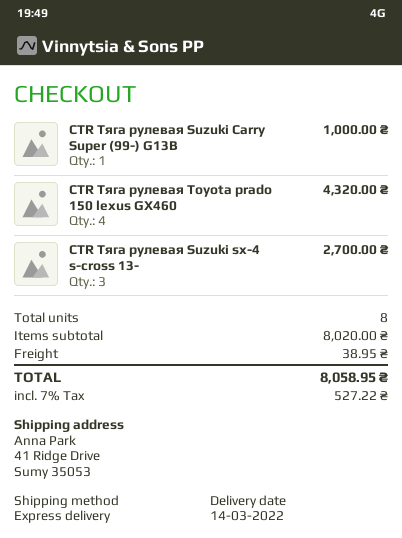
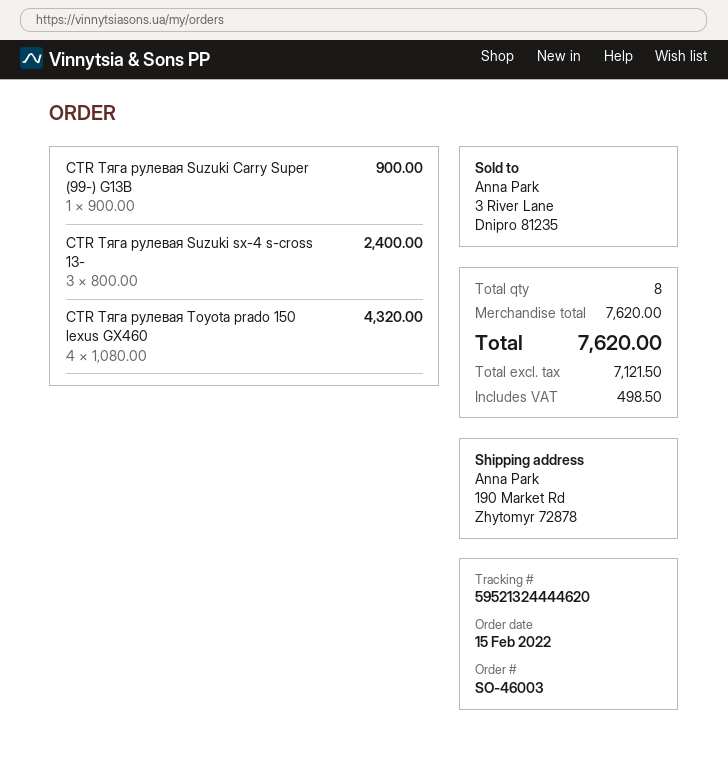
ship to: 41 Ridge Drive, Sumy 35053 -> 190 Market Rd, Zhytomyr 72878
CTR Тяга рулевая Suzuki Carry Super (99-) G13B: 1 for 1000.00 -> 1 for 900.00
CTR Тяга рулевая Suzuki sx-4 s-cross 13-: 3 for 2700.00 -> 3 for 2400.00
subtotal: 8020.00 -> 7620.00
shipping: 38.95 -> none
tax: 527.22 -> 498.50
total: 8058.95 -> 7620.00

